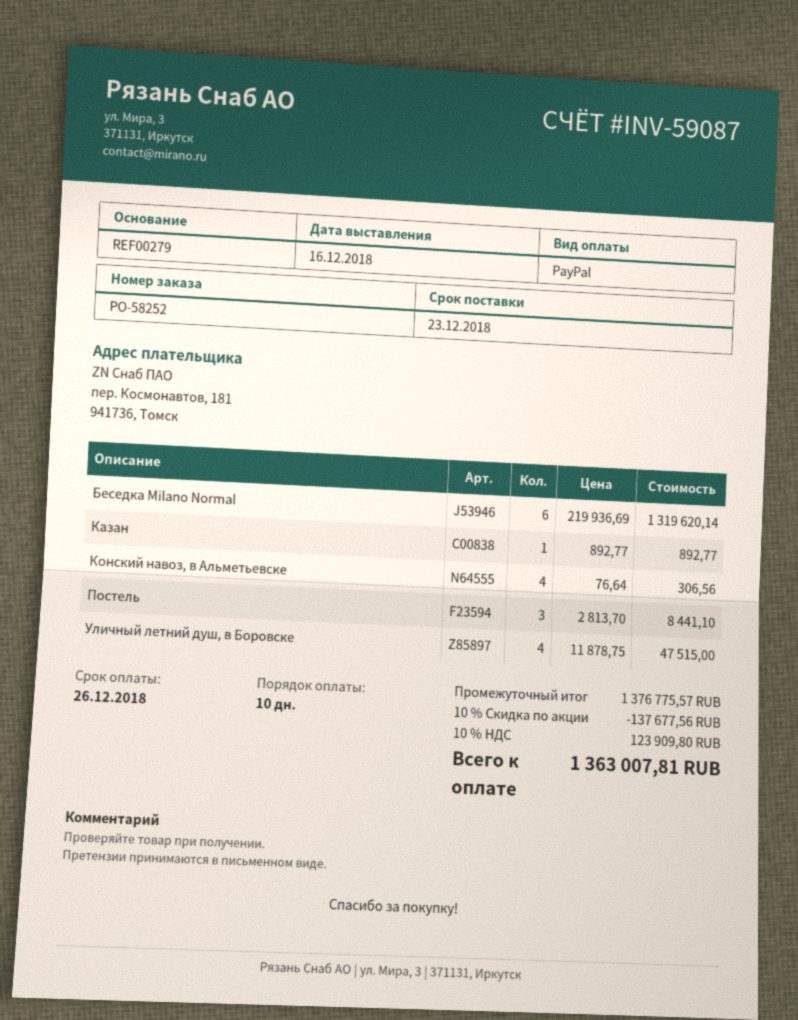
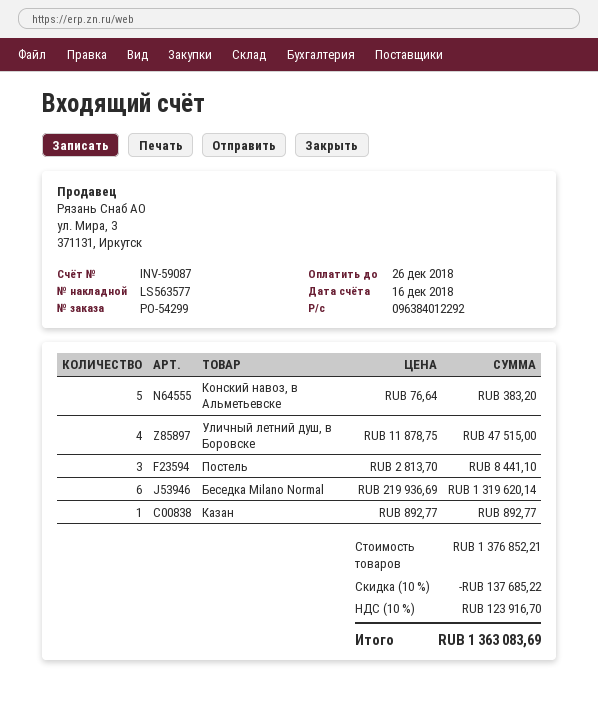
order number: PO-58252 -> PO-54299
Конский навоз, в Альметьевске: 4 x 76.64 = 306.56 -> 5 x 76.64 = 383.20
subtotal: 1376775.57 -> 1376852.21
discount: 10% = 137677.56 -> 10% = 137685.22
tax: 10% = 123909.80 -> 10% = 123916.70
total: 1363007.81 -> 1363083.69

